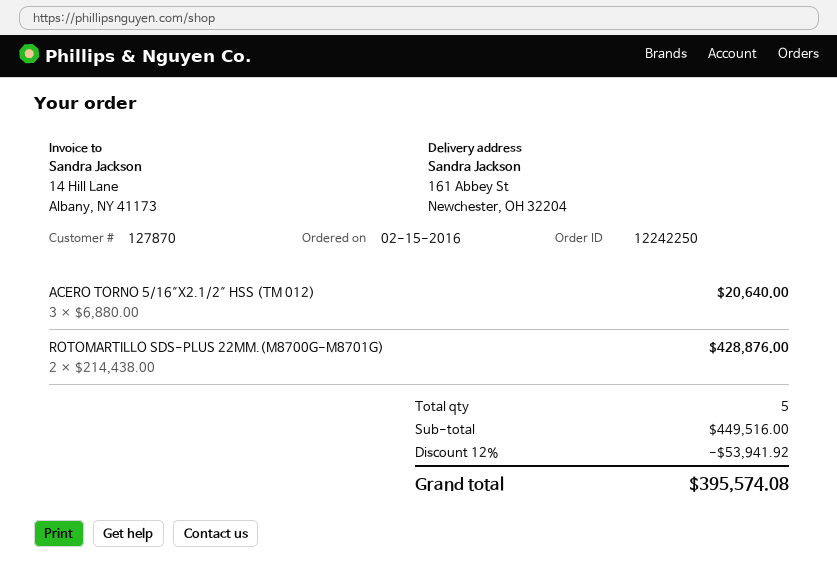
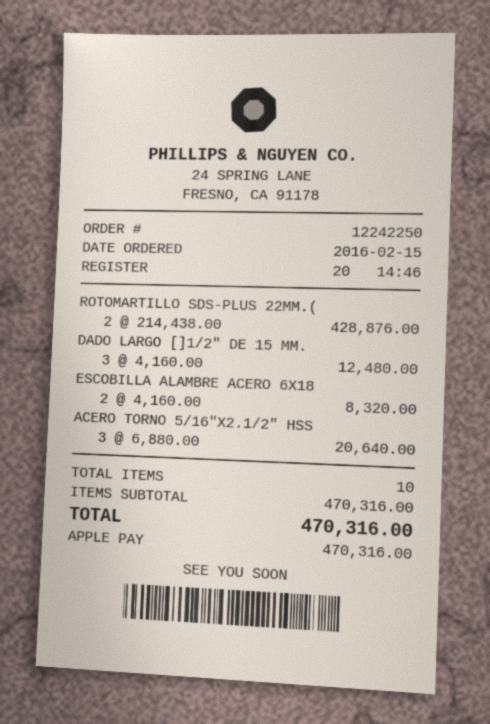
DADO LARGO []1/2″ DE 15 MM.: none -> 3 x 4160.00 = 12480.00
ESCOBILLA ALAMBRE ACERO 6X18: none -> 2 x 4160.00 = 8320.00
total quantity: 5 -> 10
subtotal: 449516.00 -> 470316.00
discount: 12% = 53941.92 -> none
total: 395574.08 -> 470316.00

